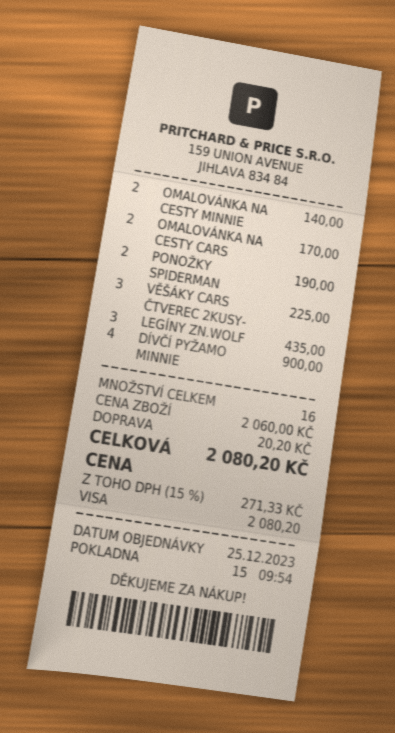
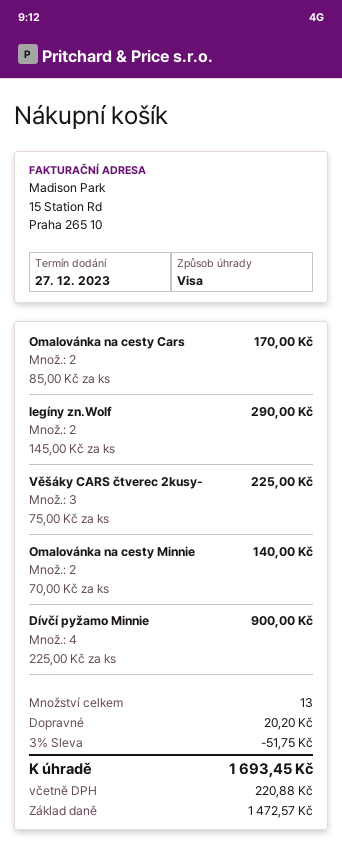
PONOŽKY SPIDERMAN: 2 for 190.00 -> none
LEGÍNY ZN.WOLF: 3 for 435.00 -> 2 for 290.00
total quantity: 16 -> 13
discount: none -> 3% = 51.75
tax: 271.33 -> 220.88
total: 2080.20 -> 1693.45

